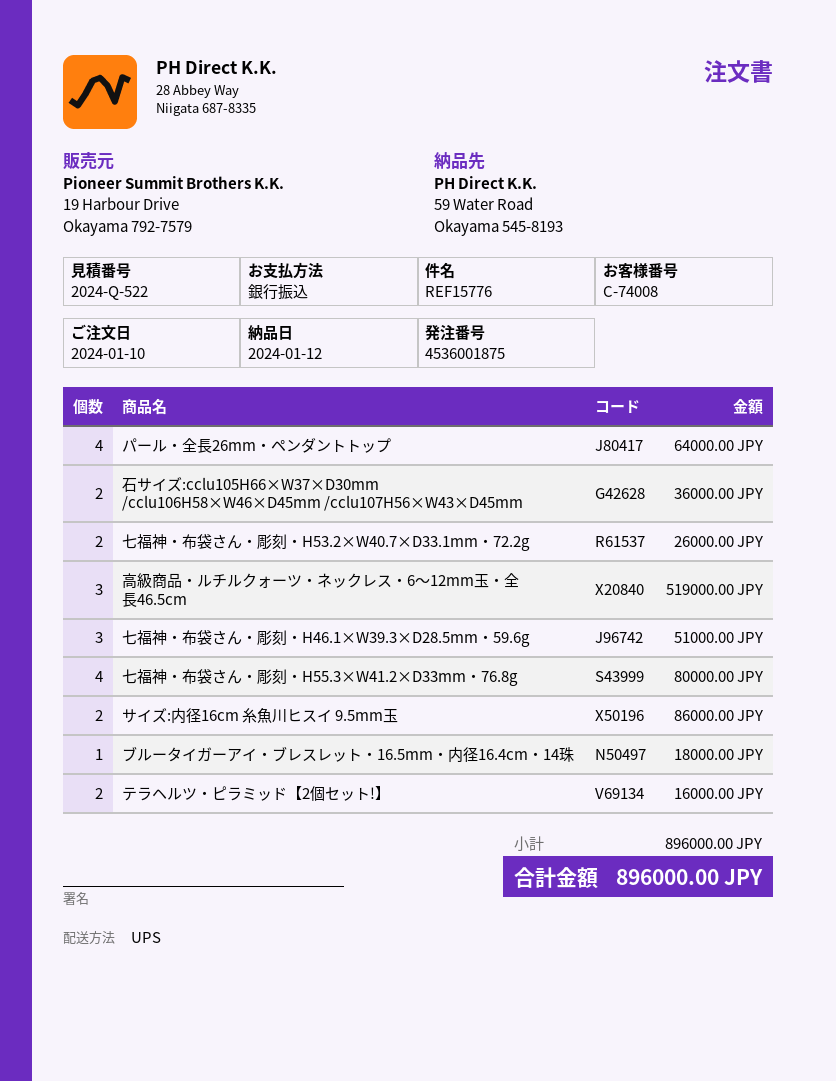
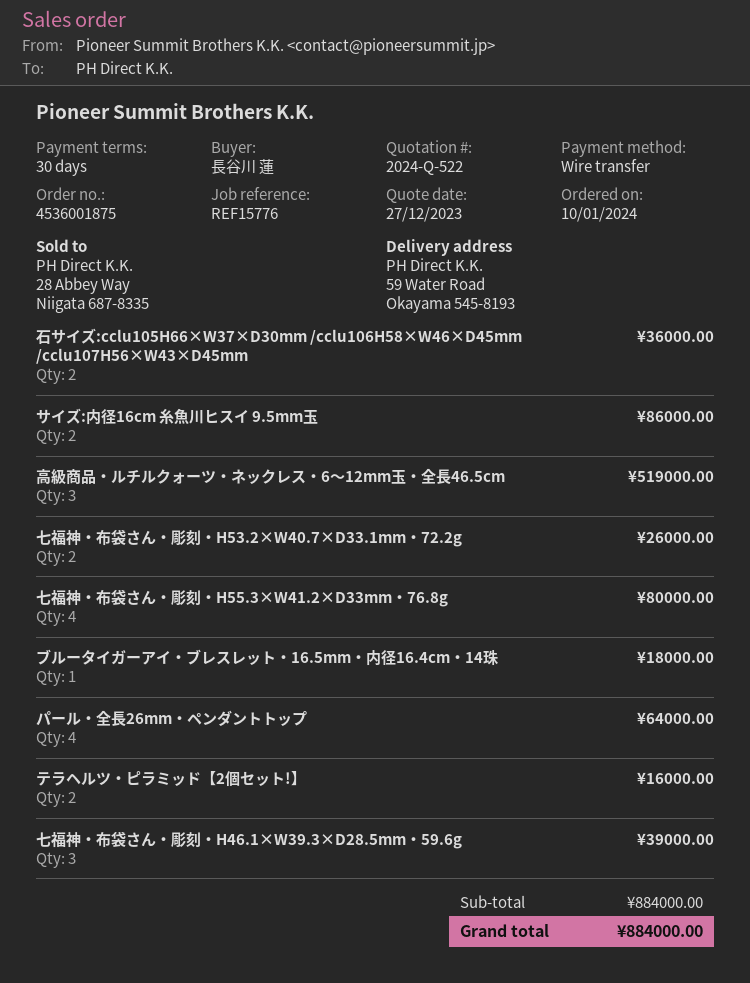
七福神・布袋さん・彫刻・H46.1×W39.3×D28.5mm・59.6g: 3 for 51000.00 -> 3 for 39000.00
subtotal: 896000.00 -> 884000.00
total: 896000.00 -> 884000.00

